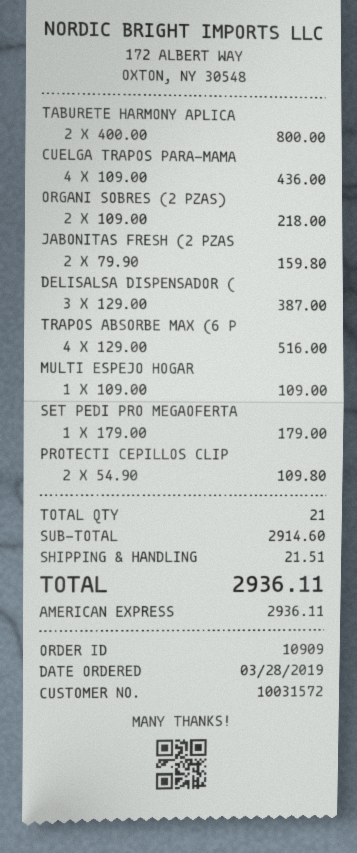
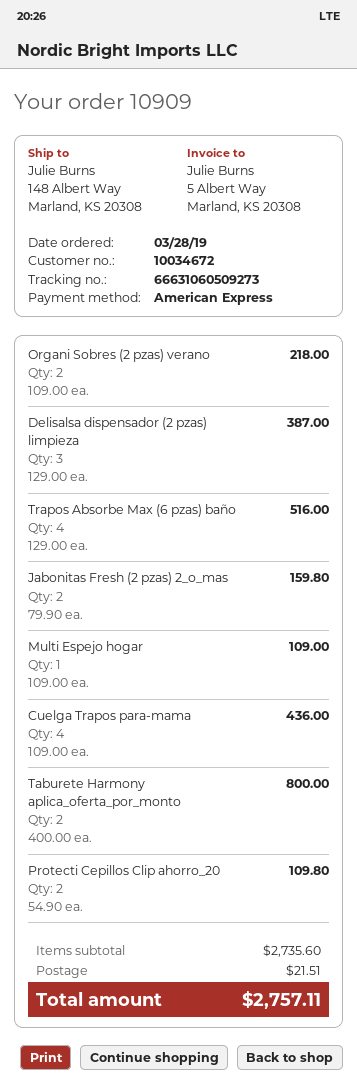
customer number: 10031572 -> 10034672
SET PEDI PRO MEGAOFERTA: 1 x 179.00 = 179.00 -> none
subtotal: 2914.60 -> 2735.60
total: 2936.11 -> 2757.11

